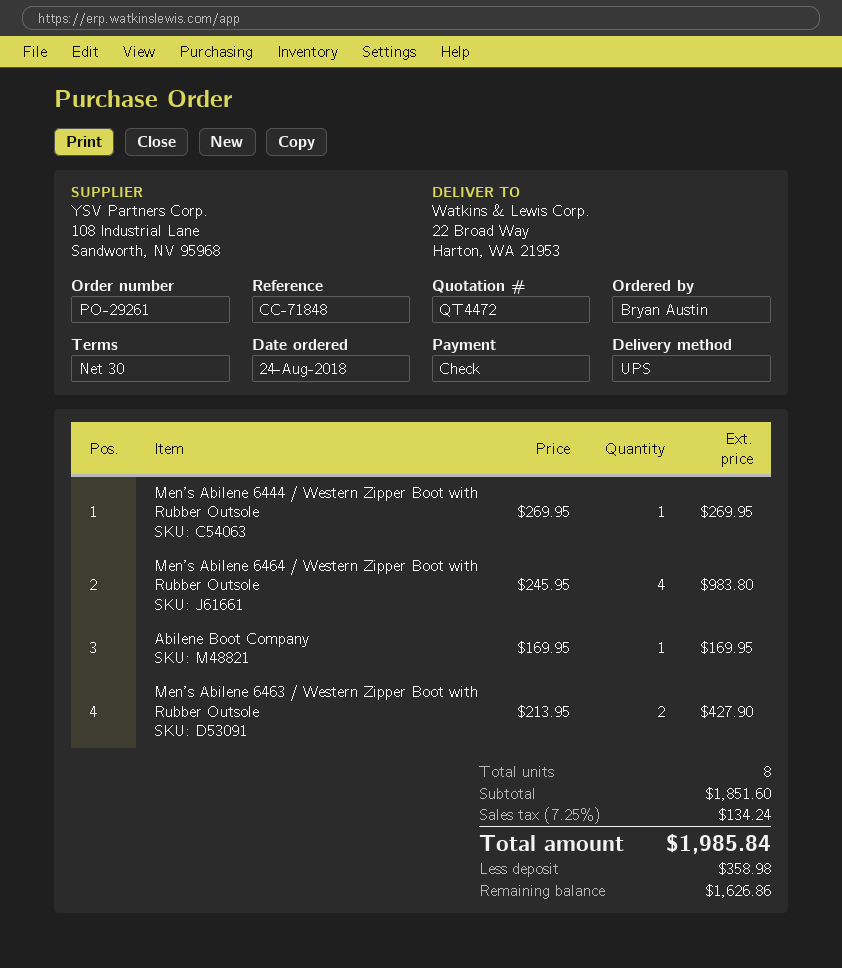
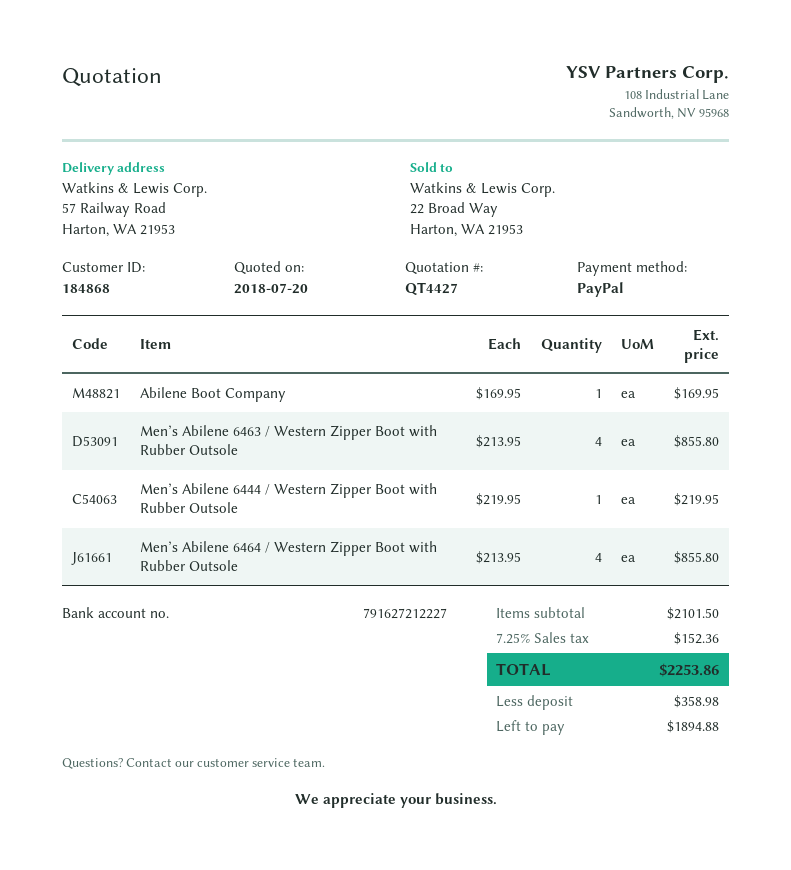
quote number: QT4472 -> QT4427
payment method: cheque -> PayPal
ship to: 22 Broad Way, Harton, WA 21953 -> 57 Railway Road, Harton, WA 21953
Men’s Abilene 6444 / Western Zipper Boot with Rubber Outsole: 1 x 269.95 = 269.95 -> 1 x 219.95 = 219.95
Men’s Abilene 6464 / Western Zipper Boot with Rubber Outsole: 4 x 245.95 = 983.80 -> 4 x 213.95 = 855.80
Men’s Abilene 6463 / Western Zipper Boot with Rubber Outsole: 2 x 213.95 = 427.90 -> 4 x 213.95 = 855.80
subtotal: 1851.60 -> 2101.50
tax: 7.25% = 134.24 -> 7.25% = 152.36
total: 1985.84 -> 2253.86
balance: 1626.86 -> 1894.88

